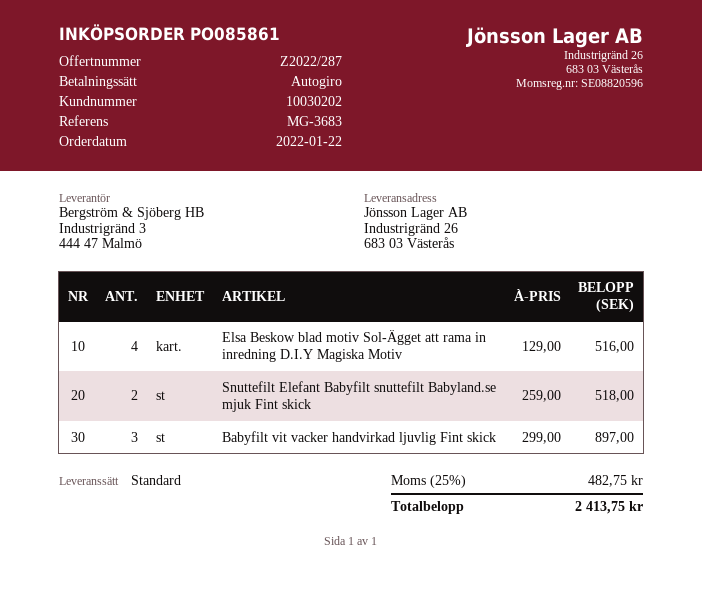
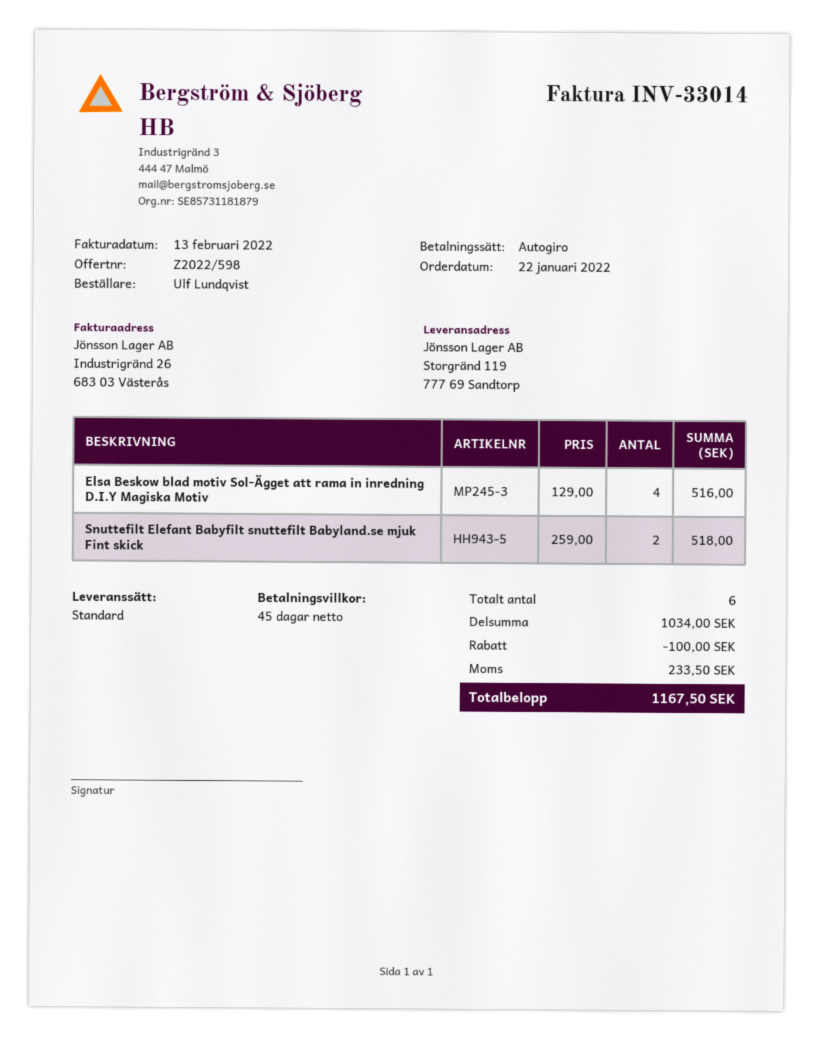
quote number: Z2022/287 -> Z2022/598
ship to: Industrigränd 26, 683 03 Västerås -> Storgränd 119, 777 69 Sandtorp
Babyfilt vit vacker handvirkad ljuvlig Fint skick: 3 x 299.00 = 897.00 -> none
discount: none -> 100.00
tax: 482.75 -> 233.50
total: 2413.75 -> 1167.50

